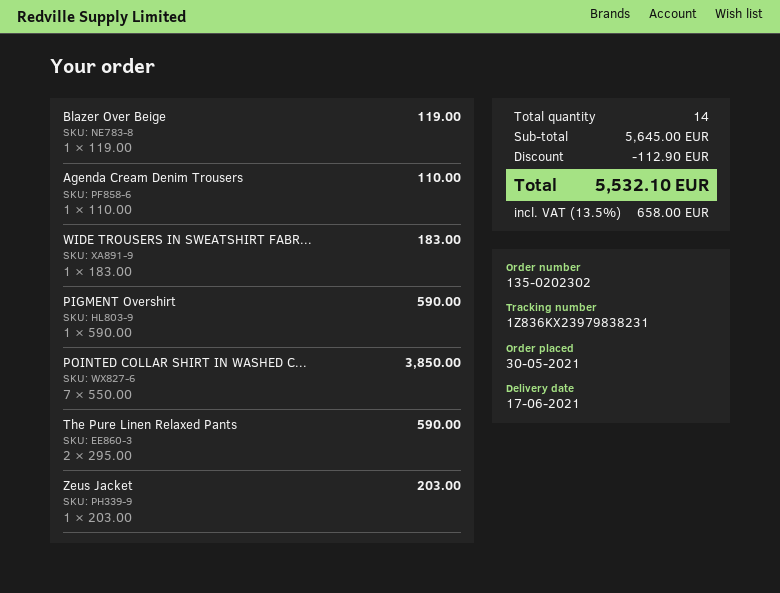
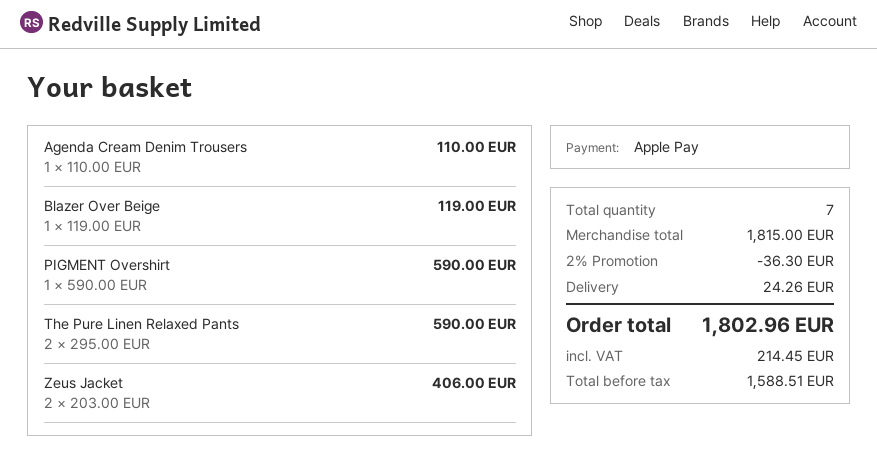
WIDE TROUSERS IN SWEATSHIRT FABR...: 1 x 183.00 = 183.00 -> none
POINTED COLLAR SHIRT IN WASHED C...: 7 x 550.00 = 3850.00 -> none
Zeus Jacket: 1 x 203.00 = 203.00 -> 2 x 203.00 = 406.00
total quantity: 14 -> 7
subtotal: 5645.00 -> 1815.00
discount: 112.90 -> 36.30
shipping: none -> 24.26
tax: 658.00 -> 214.45
total: 5532.10 -> 1802.96

